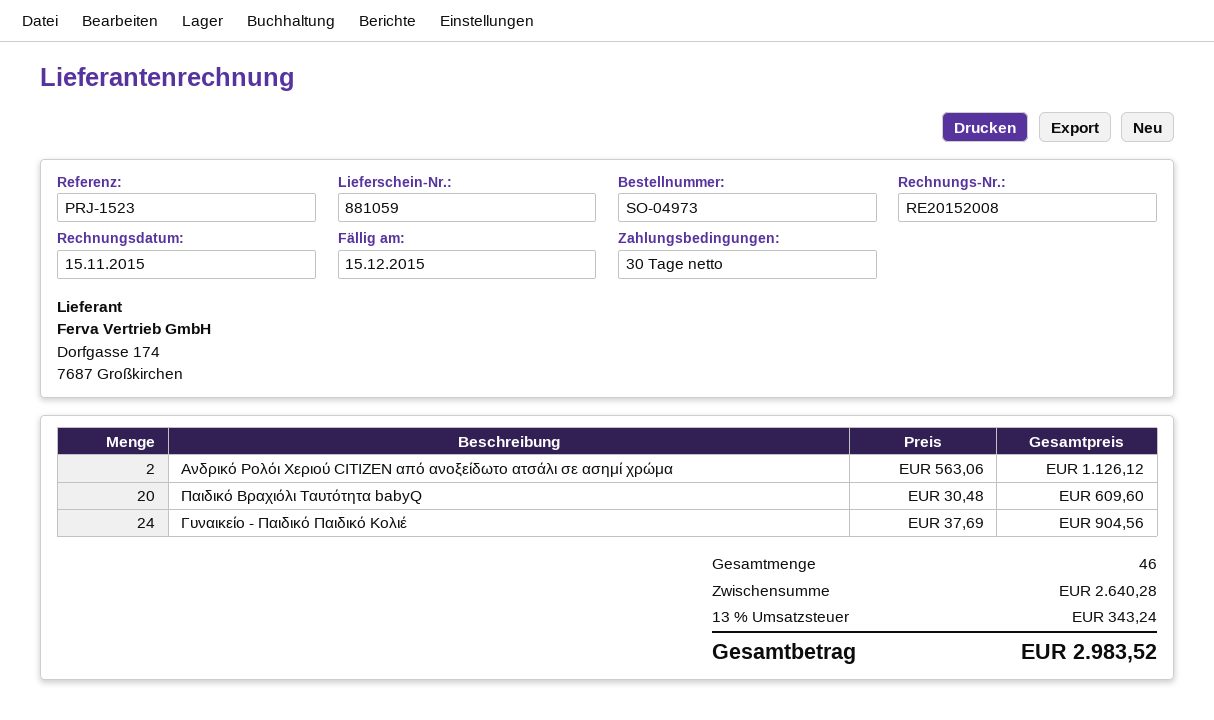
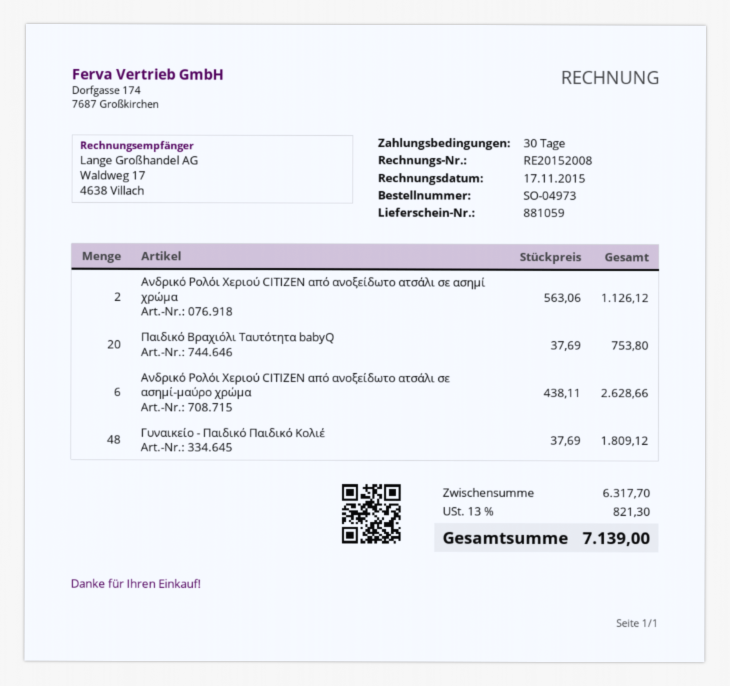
invoice date: 2015-11-15 -> 2015-11-17
Παιδικό Βραχιόλι Ταυτότητα babyQ: 20 x 30.48 = 609.60 -> 20 x 37.69 = 753.80
Γυναικείο - Παιδικό Παιδικό Κολιέ: 24 x 37.69 = 904.56 -> 48 x 37.69 = 1809.12
Ανδρικό Ρολόι Χεριού CITIZEN από ανοξείδωτο ατσάλι σε ασημί-μαύρο χρώμα: none -> 6 x 438.11 = 2628.66
subtotal: 2640.28 -> 6317.70
tax: 13% = 343.24 -> 13% = 821.30
total: 2983.52 -> 7139.00

